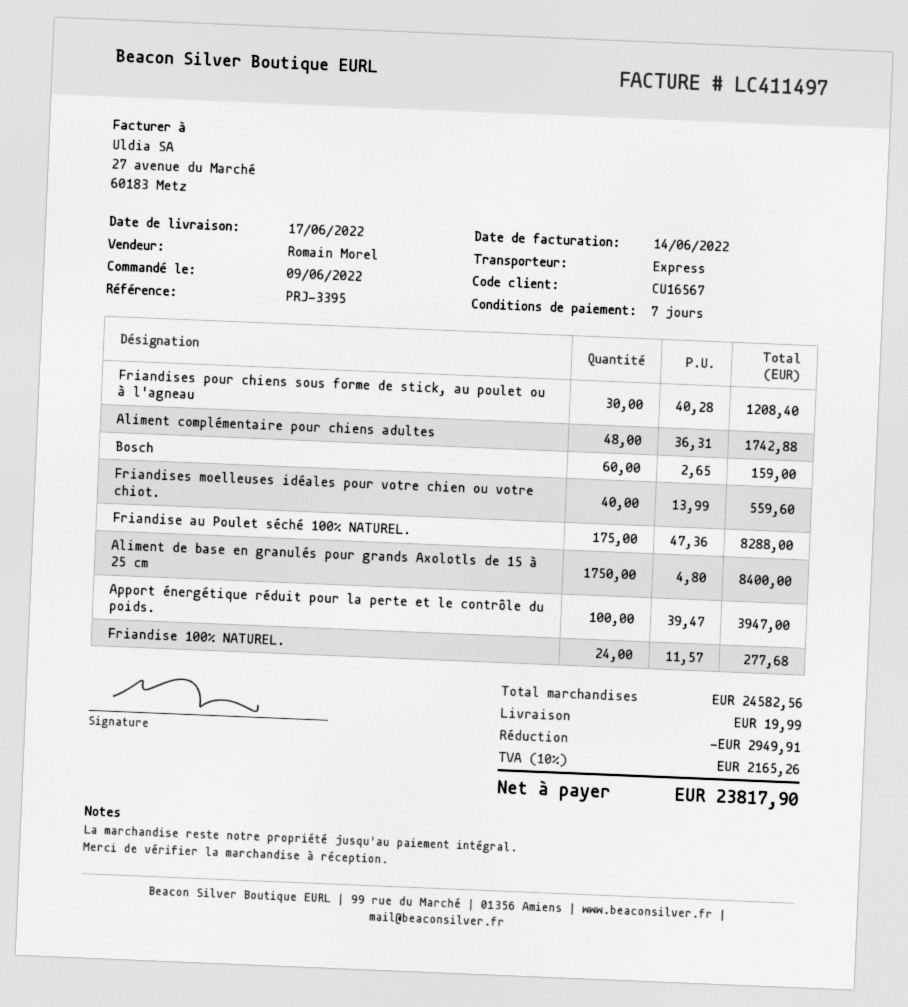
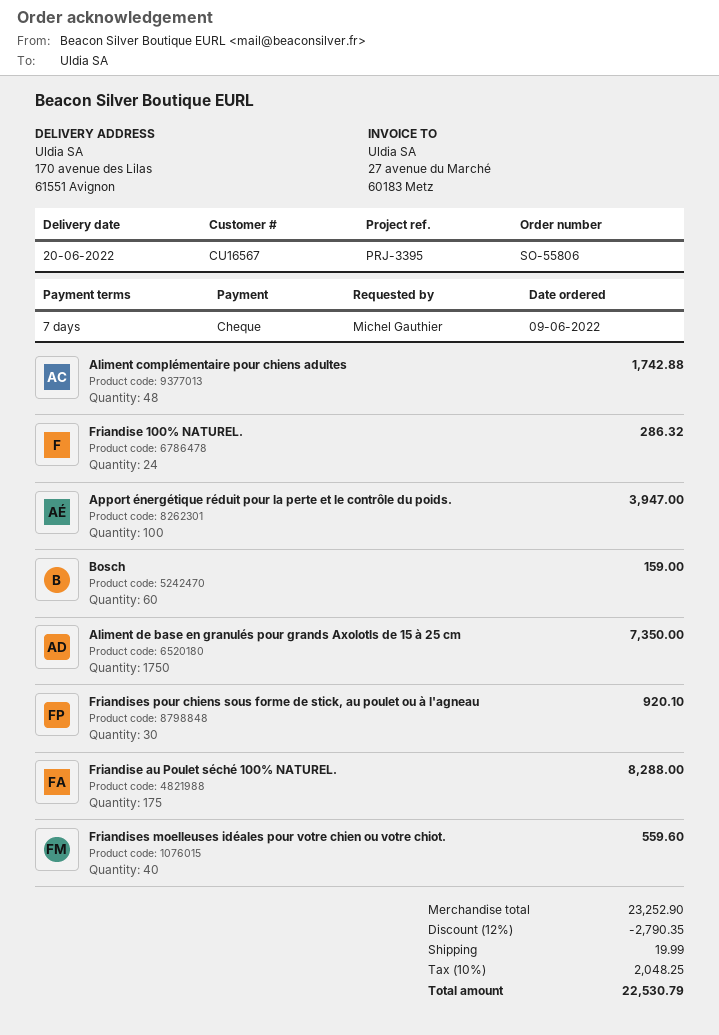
delivery date: 2022-06-17 -> 2022-06-20
Friandises pour chiens sous forme de stick, au poulet ou à l'agneau: 30 for 1208.40 -> 30 for 920.10
Aliment de base en granulés pour grands Axolotls de 15 à 25 cm: 1750 for 8400.00 -> 1750 for 7350.00
Friandise 100% NATUREL.: 24 for 277.68 -> 24 for 286.32
subtotal: 24582.56 -> 23252.90
discount: 2949.91 -> 2790.35
tax: 10% = 2165.26 -> 10% = 2048.25
total: 23817.90 -> 22530.79

